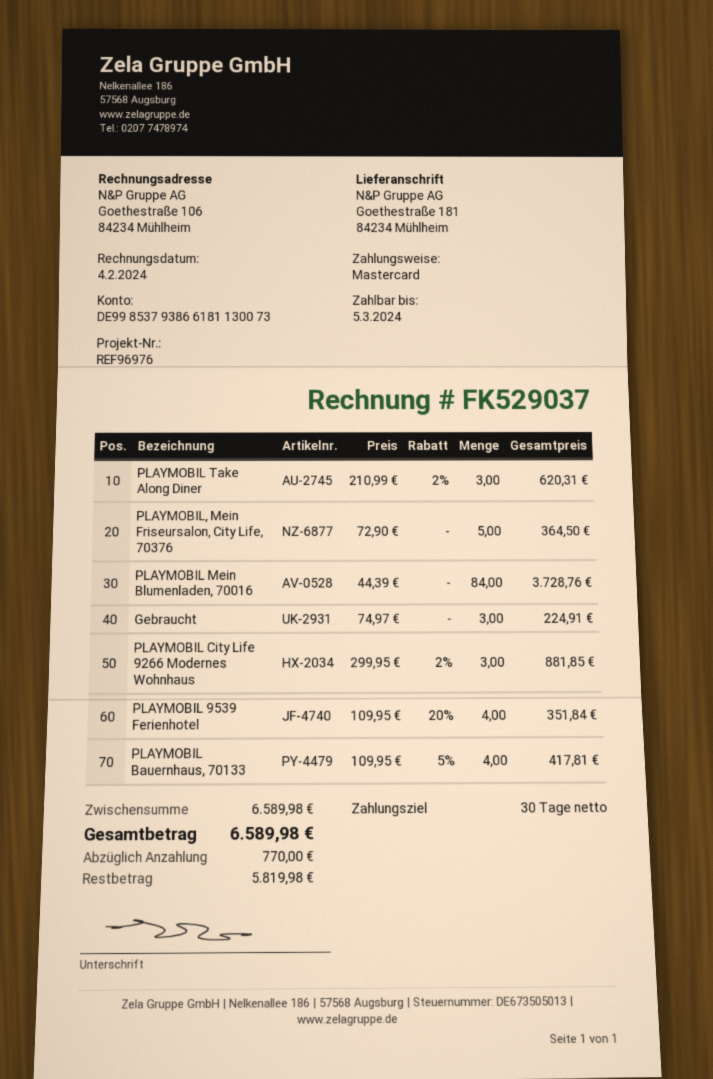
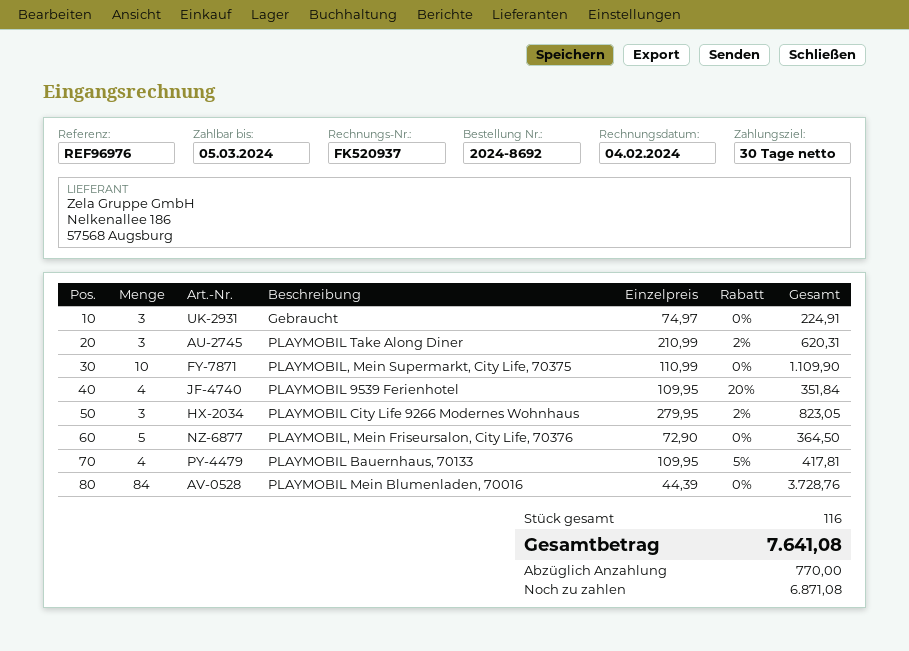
invoice number: FK529037 -> FK520937
PLAYMOBIL City Life 9266 Modernes Wohnhaus: 3 x 299.95 - 2% = 881.85 -> 3 x 279.95 - 2% = 823.05
PLAYMOBIL, Mein Supermarkt, City Life, 70375: none -> 10 x 110.99 = 1109.90
total: 6589.98 -> 7641.08
balance: 5819.98 -> 6871.08

